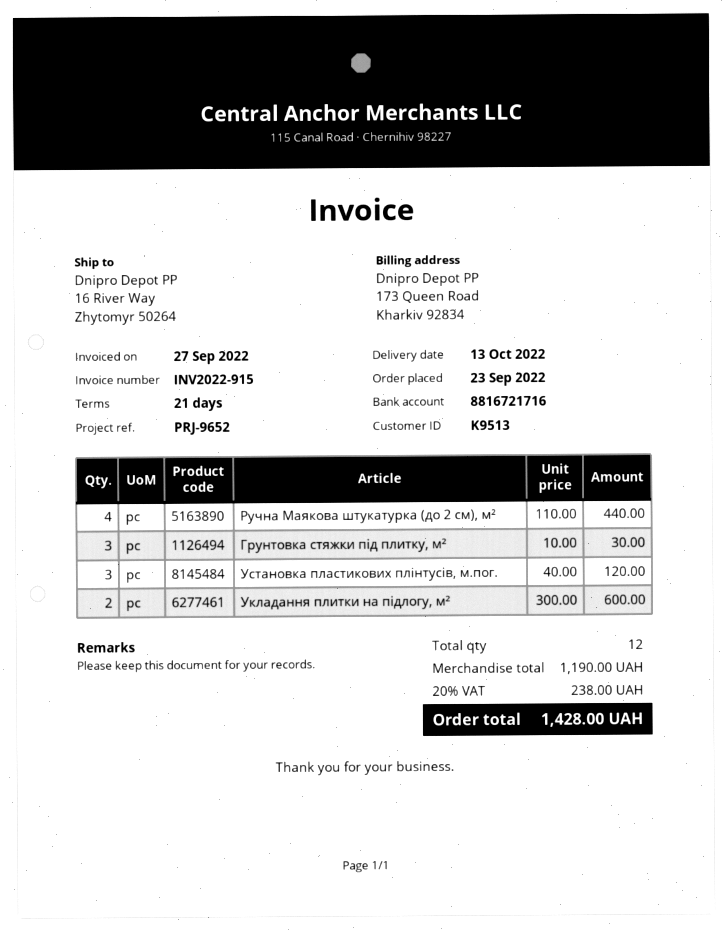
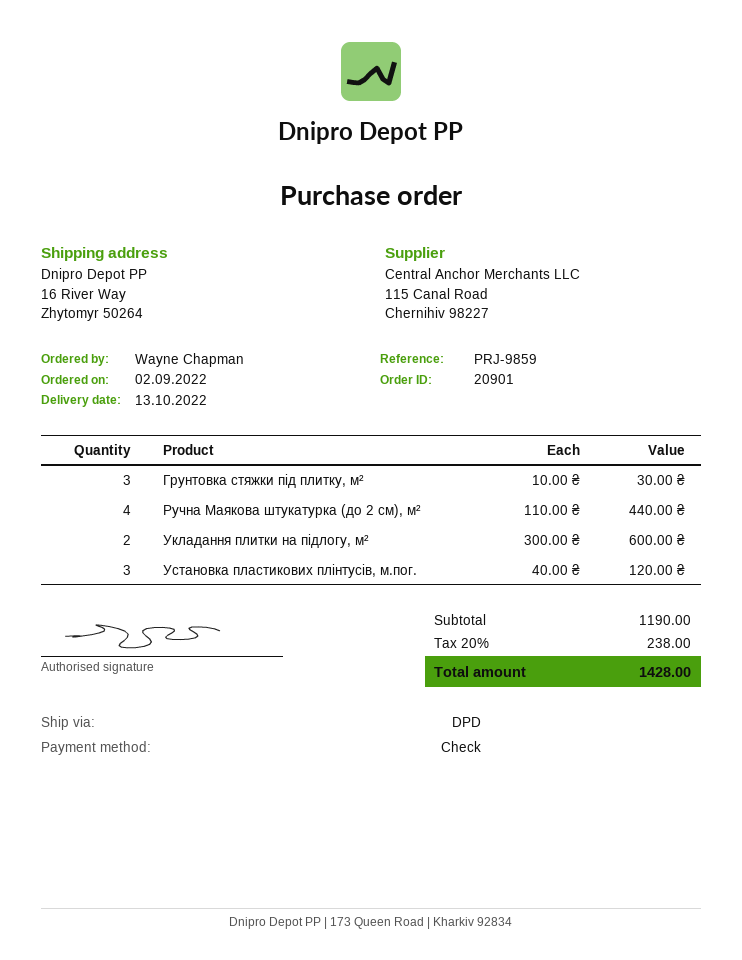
order date: 2022-09-23 -> 2022-09-02
reference: PRJ-9652 -> PRJ-9859

